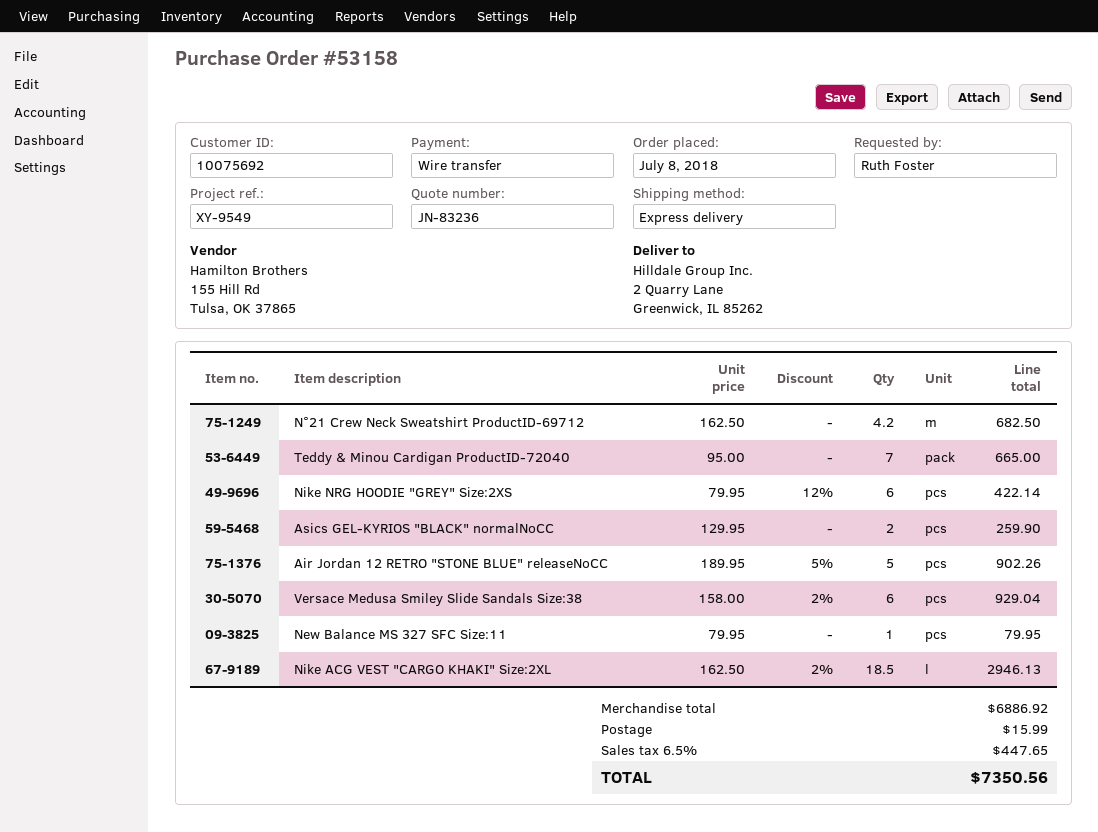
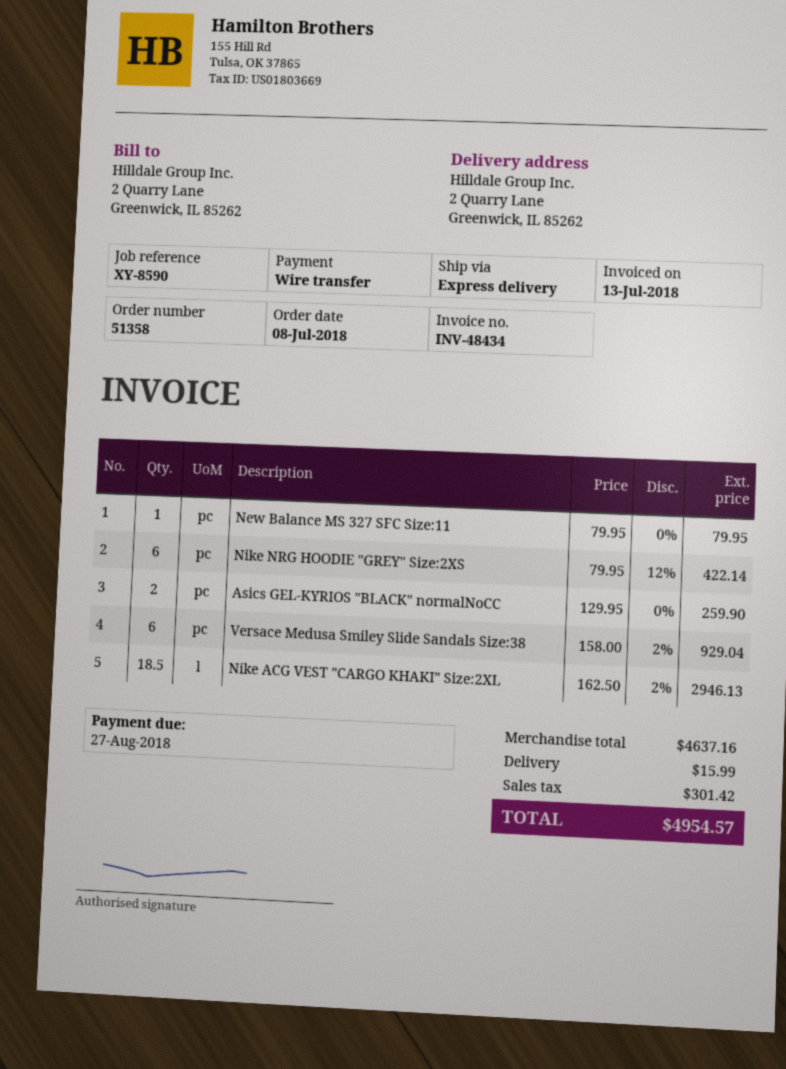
order number: 53158 -> 51358
reference: XY-9549 -> XY-8590
N°21 Crew Neck Sweatshirt ProductID-69712: 4.2 x 162.50 = 682.50 -> none
Teddy & Minou Cardigan ProductID-72040: 7 x 95.00 = 665.00 -> none
Air Jordan 12 RETRO "STONE BLUE" releaseNoCC: 5 x 189.95 - 5% = 902.26 -> none
subtotal: 6886.92 -> 4637.16
tax: 447.65 -> 301.42
total: 7350.56 -> 4954.57

